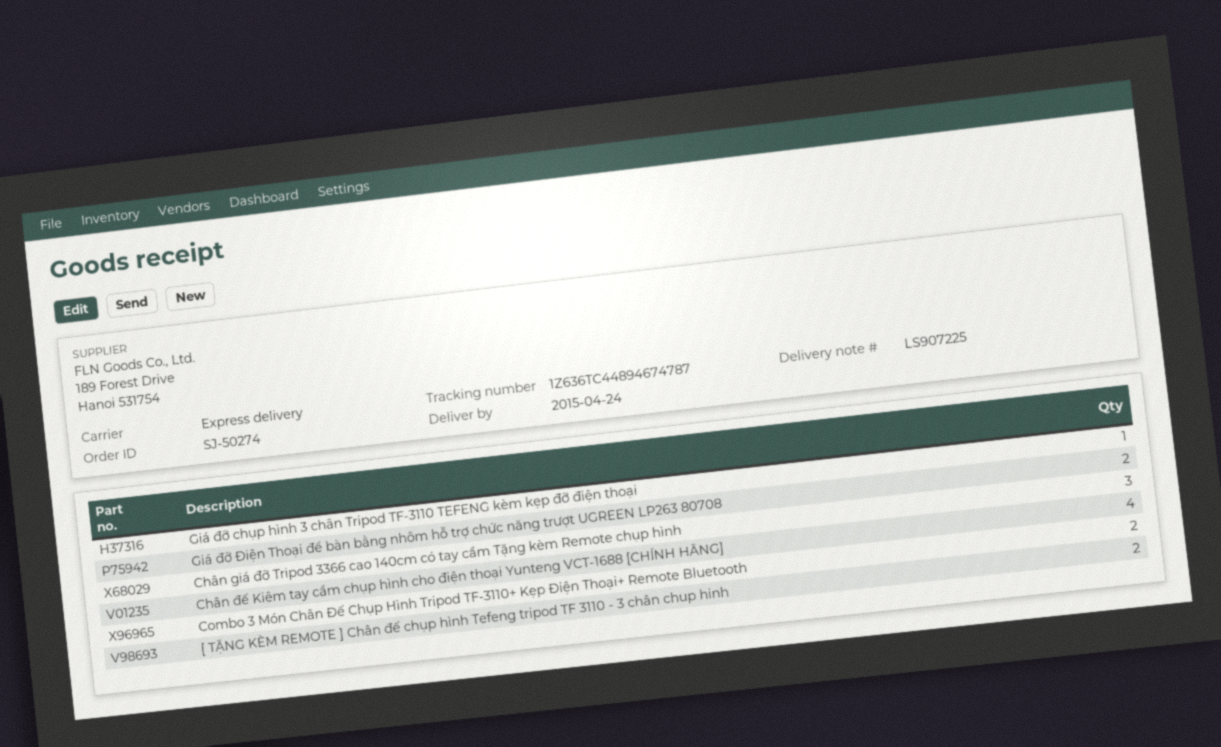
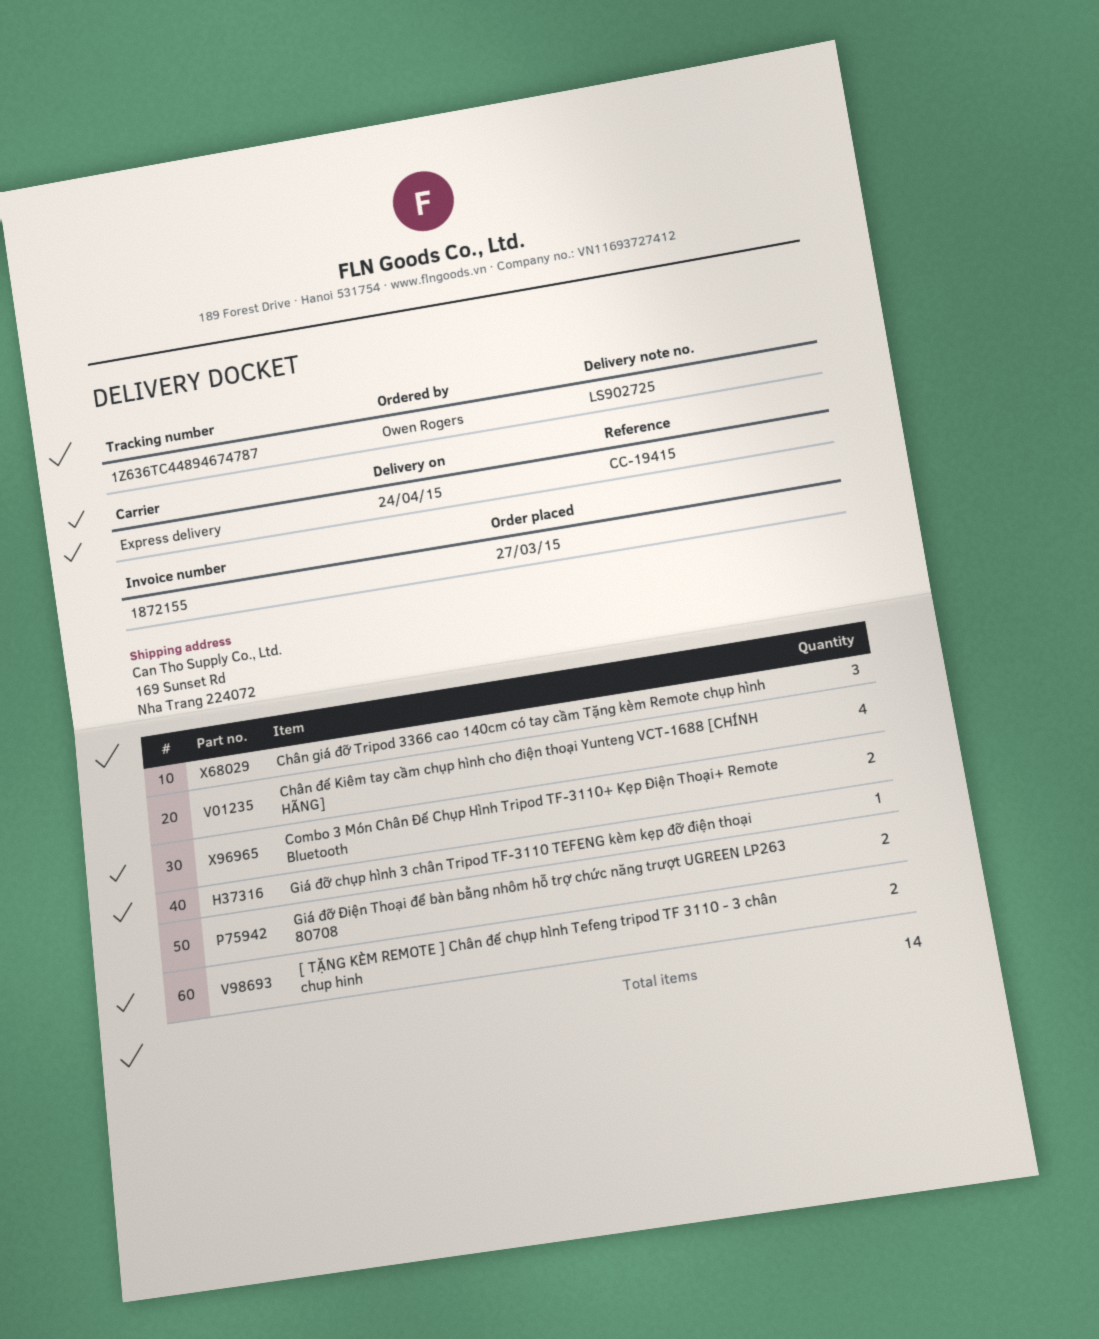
delivery note number: LS907225 -> LS902725

